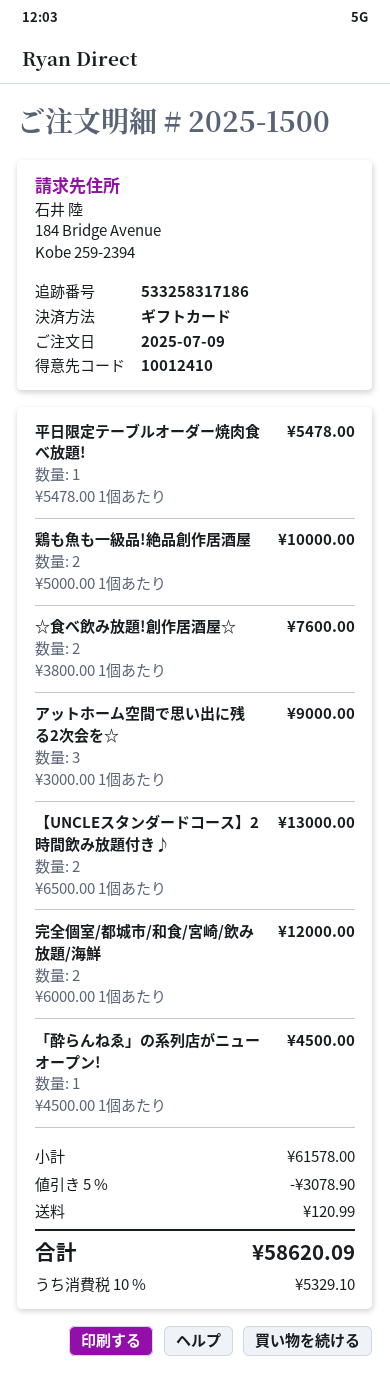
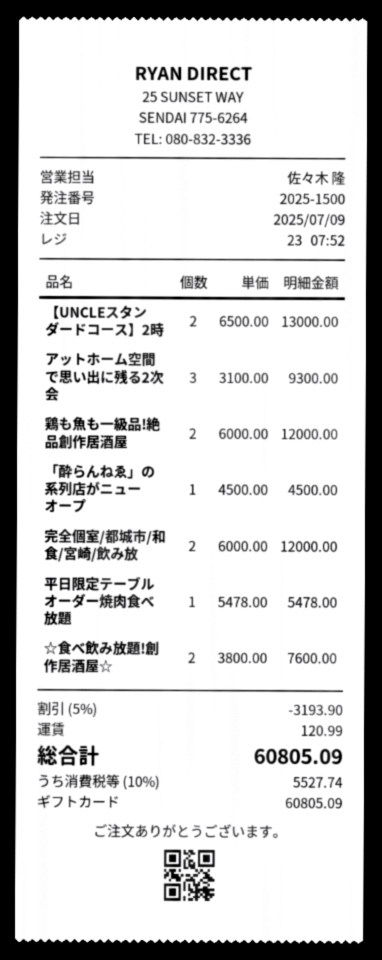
鶏も魚も一級品!絶品創作居酒屋: 2 x 5000.00 = 10000.00 -> 2 x 6000.00 = 12000.00
アットホーム空間で思い出に残る2次会を☆: 3 x 3000.00 = 9000.00 -> 3 x 3100.00 = 9300.00
discount: 5% = 3078.90 -> 5% = 3193.90
tax: 10% = 5329.10 -> 10% = 5527.74
total: 58620.09 -> 60805.09

